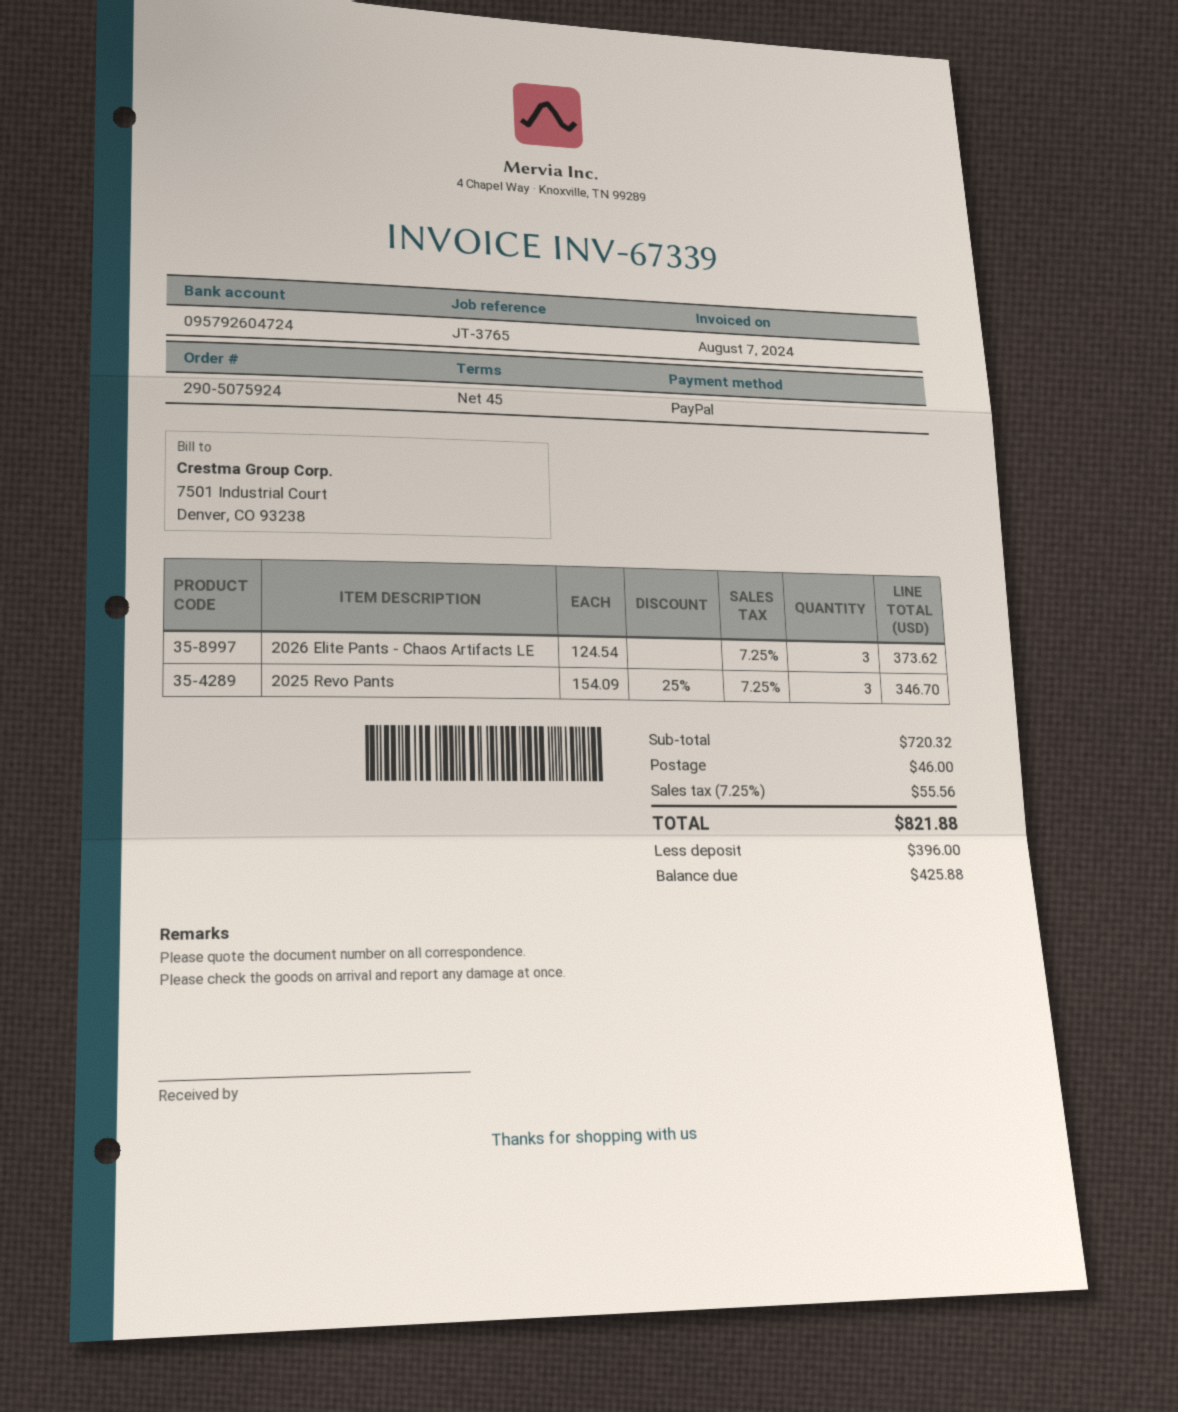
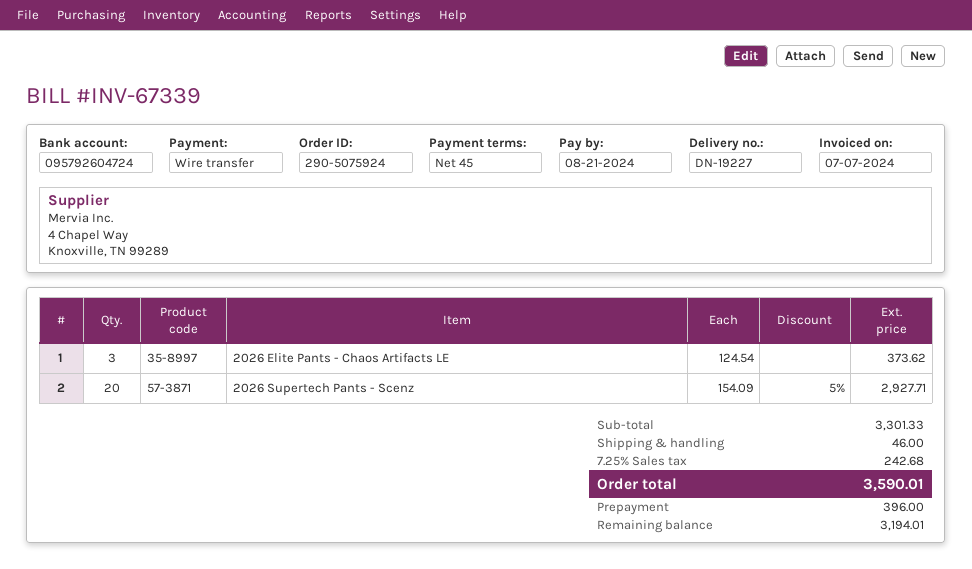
invoice date: 2024-08-07 -> 2024-07-07
payment method: PayPal -> bank transfer
2025 Revo Pants: 3 x 154.09 - 25% = 346.70 -> none
2026 Supertech Pants - Scenz: none -> 20 x 154.09 - 5% = 2927.71
subtotal: 720.32 -> 3301.33
tax: 7.25% = 55.56 -> 7.25% = 242.68
total: 821.88 -> 3590.01
balance: 425.88 -> 3194.01

